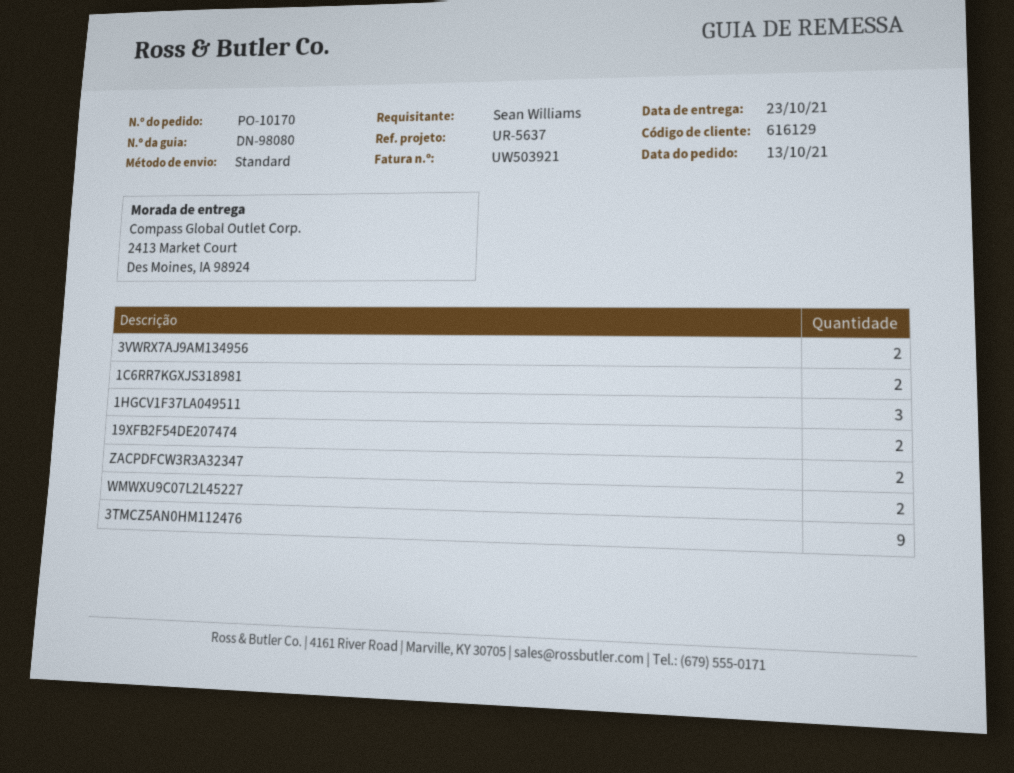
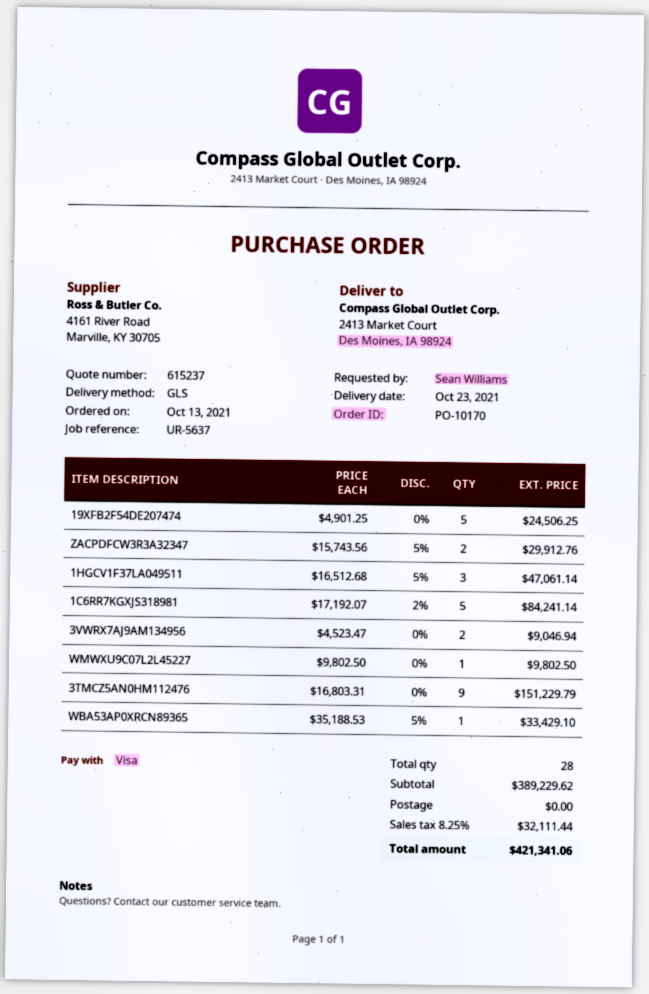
shipping method: standard -> GLS
1C6RR7KGXJS318981: 2 -> 5
19XFB2F54DE207474: 2 -> 5
WMWXU9C07L2L45227: 2 -> 1
WBA53AP0XRCN89365: none -> 1

